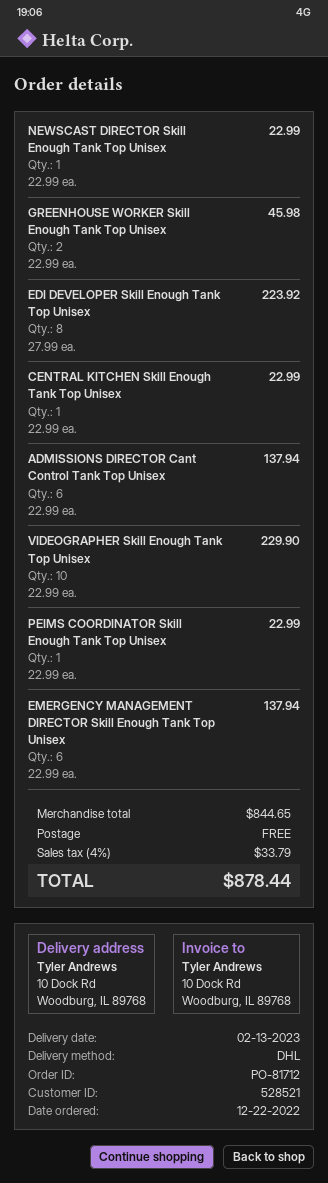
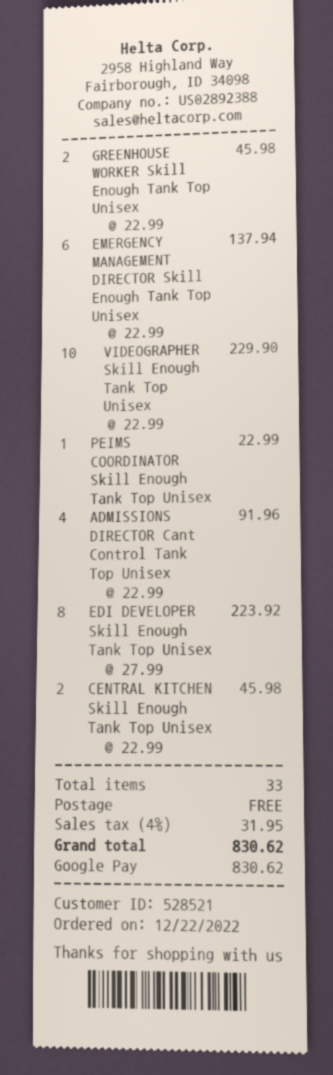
NEWSCAST DIRECTOR Skill Enough Tank Top Unisex: 1 x 22.99 = 22.99 -> none
CENTRAL KITCHEN Skill Enough Tank Top Unisex: 1 x 22.99 = 22.99 -> 2 x 22.99 = 45.98
ADMISSIONS DIRECTOR Cant Control Tank Top Unisex: 6 x 22.99 = 137.94 -> 4 x 22.99 = 91.96
tax: 4% = 33.79 -> 4% = 31.95
total: 878.44 -> 830.62

